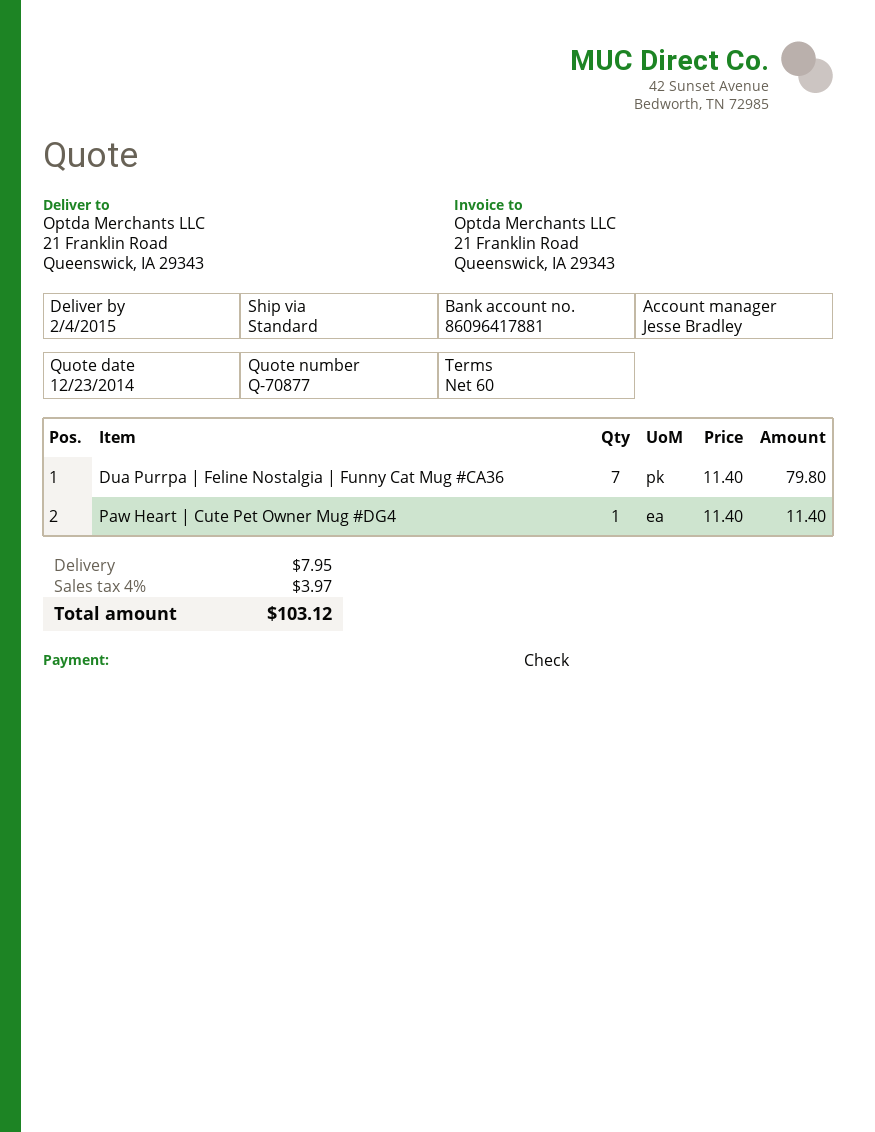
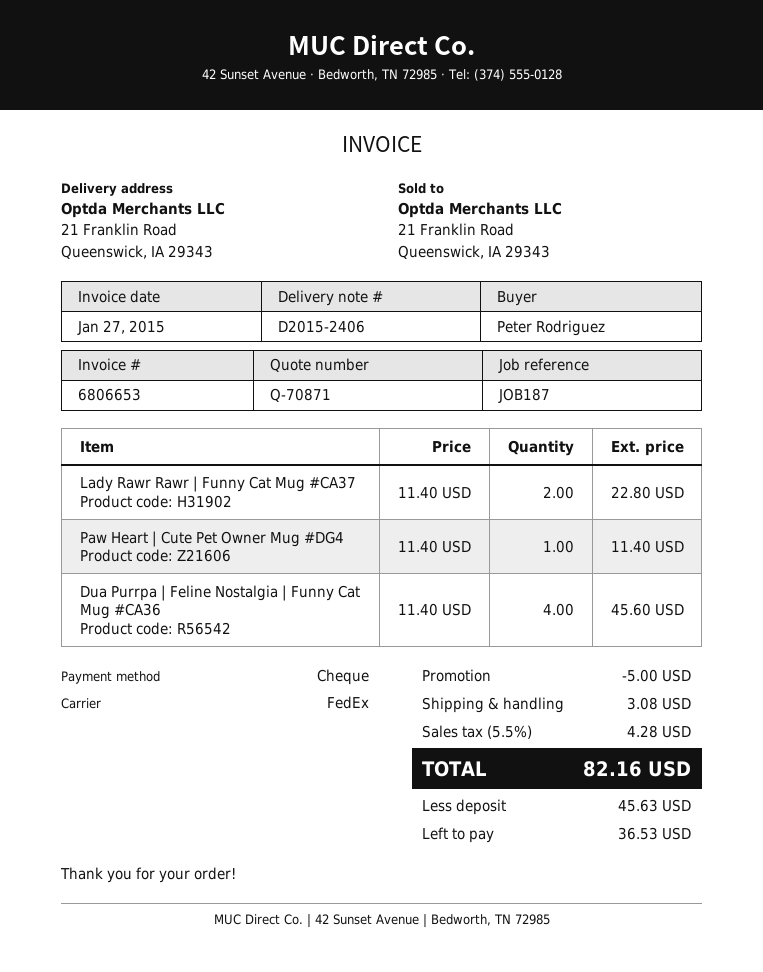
quote number: Q-70877 -> Q-70871
shipping method: standard -> FedEx
Dua Purrpa | Feline Nostalgia | Funny Cat Mug #CA36: 7 x 11.40 = 79.80 -> 4 x 11.40 = 45.60
Lady Rawr Rawr | Funny Cat Mug #CA37: none -> 2 x 11.40 = 22.80
discount: none -> 5.00
shipping: 7.95 -> 3.08
tax: 4% = 3.97 -> 5.5% = 4.28
total: 103.12 -> 82.16

